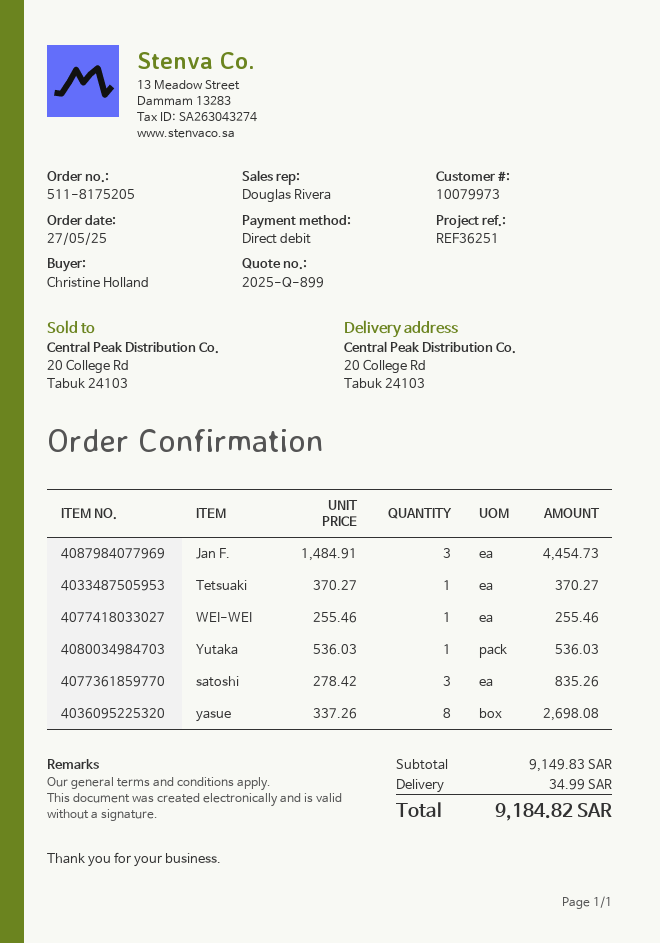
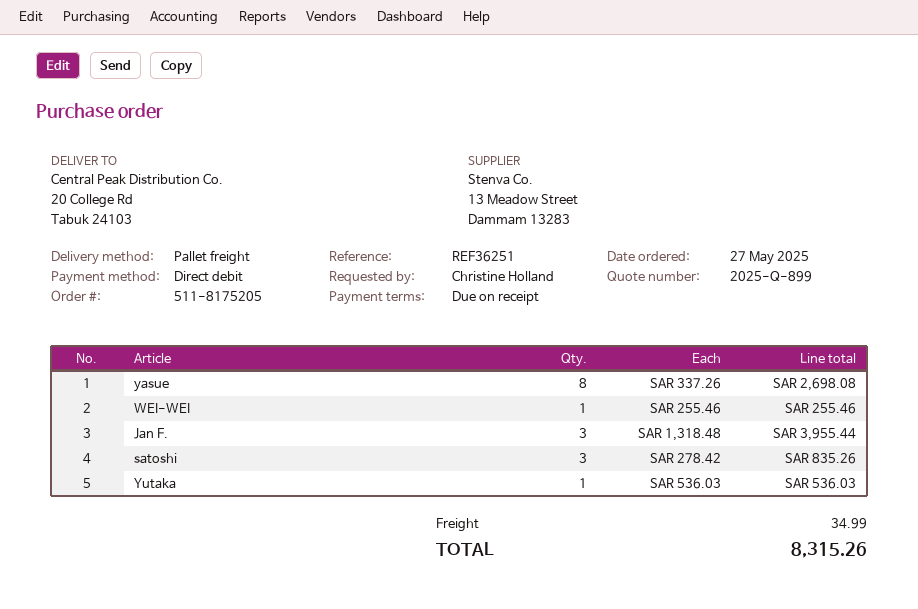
Jan F.: 3 x 1484.91 = 4454.73 -> 3 x 1318.48 = 3955.44
Tetsuaki: 1 x 370.27 = 370.27 -> none
total: 9184.82 -> 8315.26

